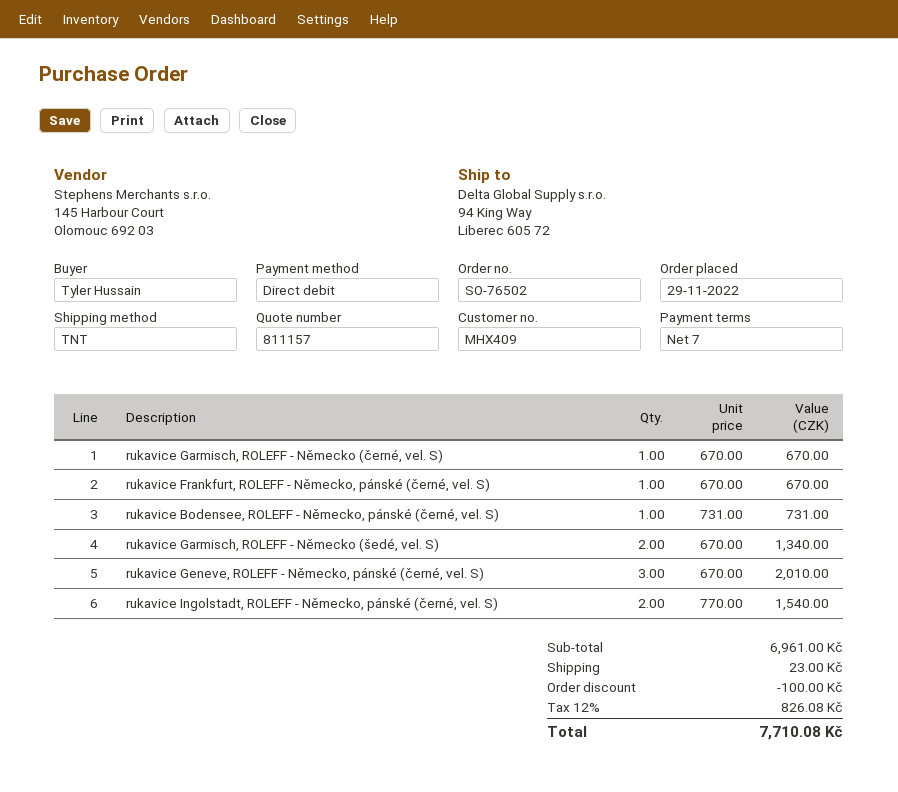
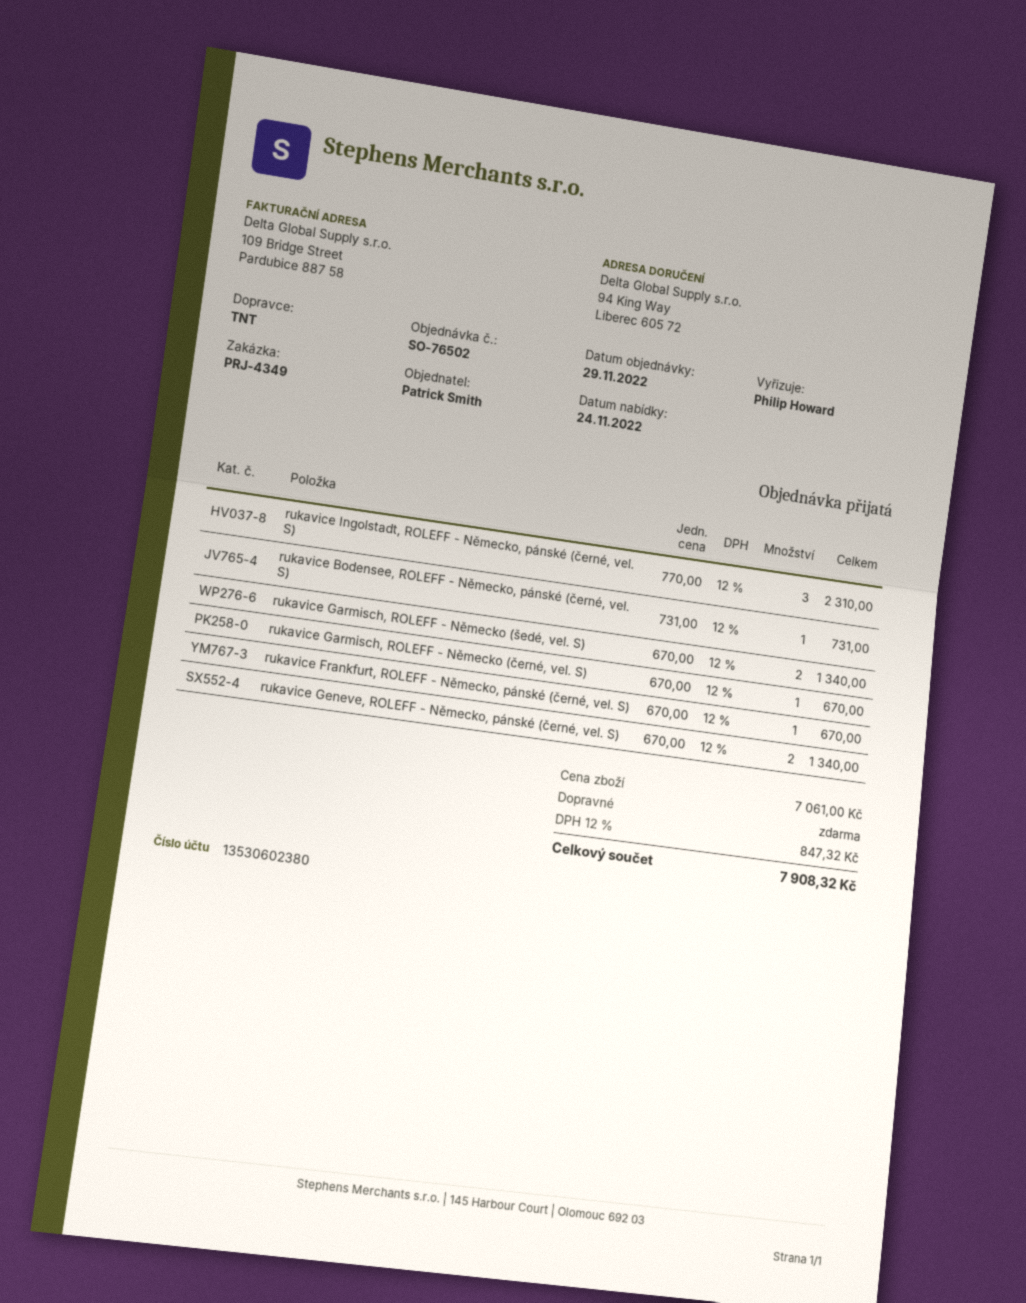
ordered by: Tyler Hussain -> Patrick Smith
rukavice Geneve, ROLEFF - Německo, pánské (černé, vel. S): 3 x 670.00 = 2010.00 -> 2 x 670.00 = 1340.00
rukavice Ingolstadt, ROLEFF - Německo, pánské (černé, vel. S): 2 x 770.00 = 1540.00 -> 3 x 770.00 = 2310.00
subtotal: 6961.00 -> 7061.00
discount: 100.00 -> none
shipping: 23.00 -> 0.00
tax: 12% = 826.08 -> 12% = 847.32
total: 7710.08 -> 7908.32

